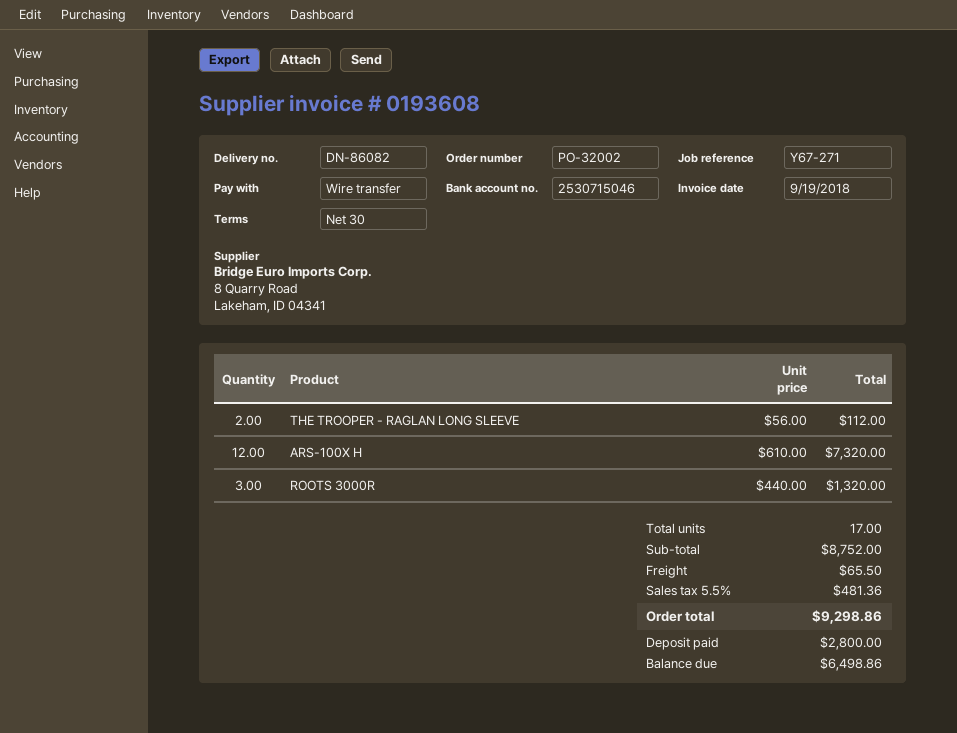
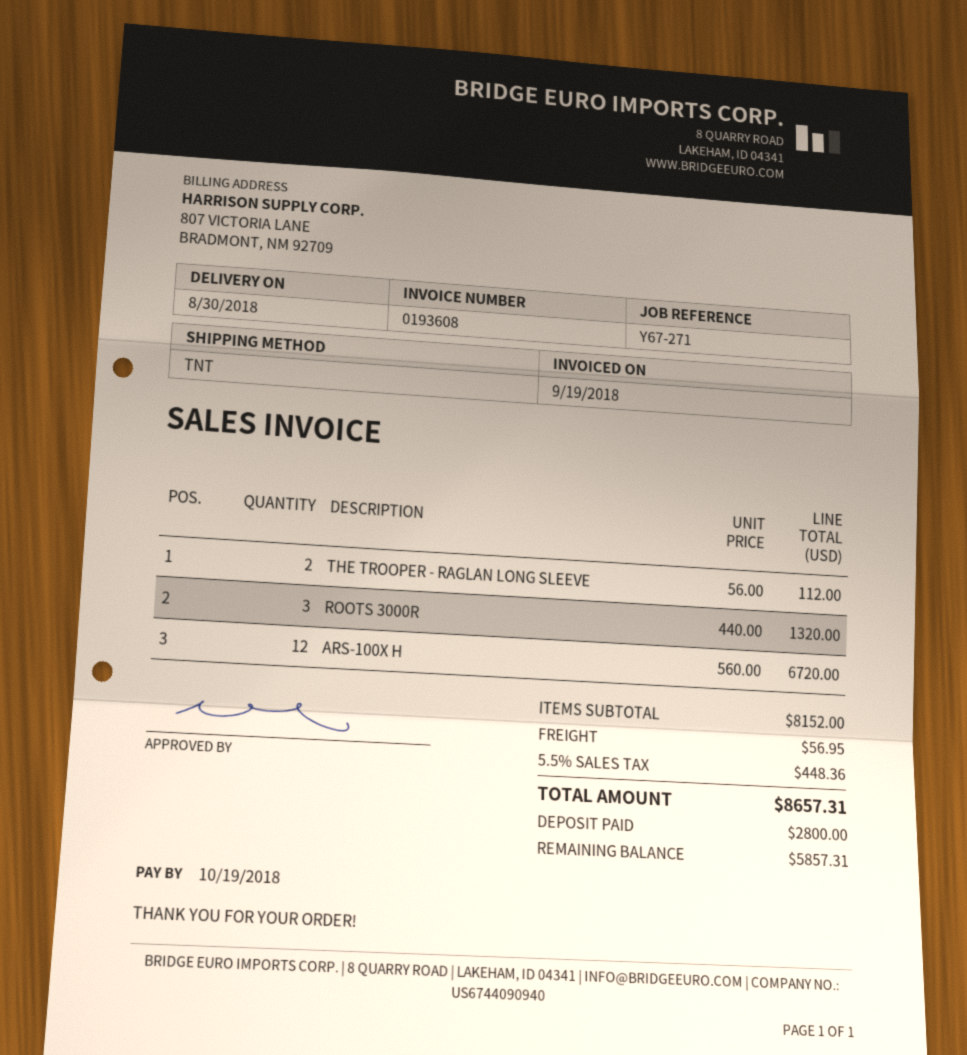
ARS-100X H: 12 x 610.00 = 7320.00 -> 12 x 560.00 = 6720.00
subtotal: 8752.00 -> 8152.00
shipping: 65.50 -> 56.95
tax: 5.5% = 481.36 -> 5.5% = 448.36
total: 9298.86 -> 8657.31
balance: 6498.86 -> 5857.31

